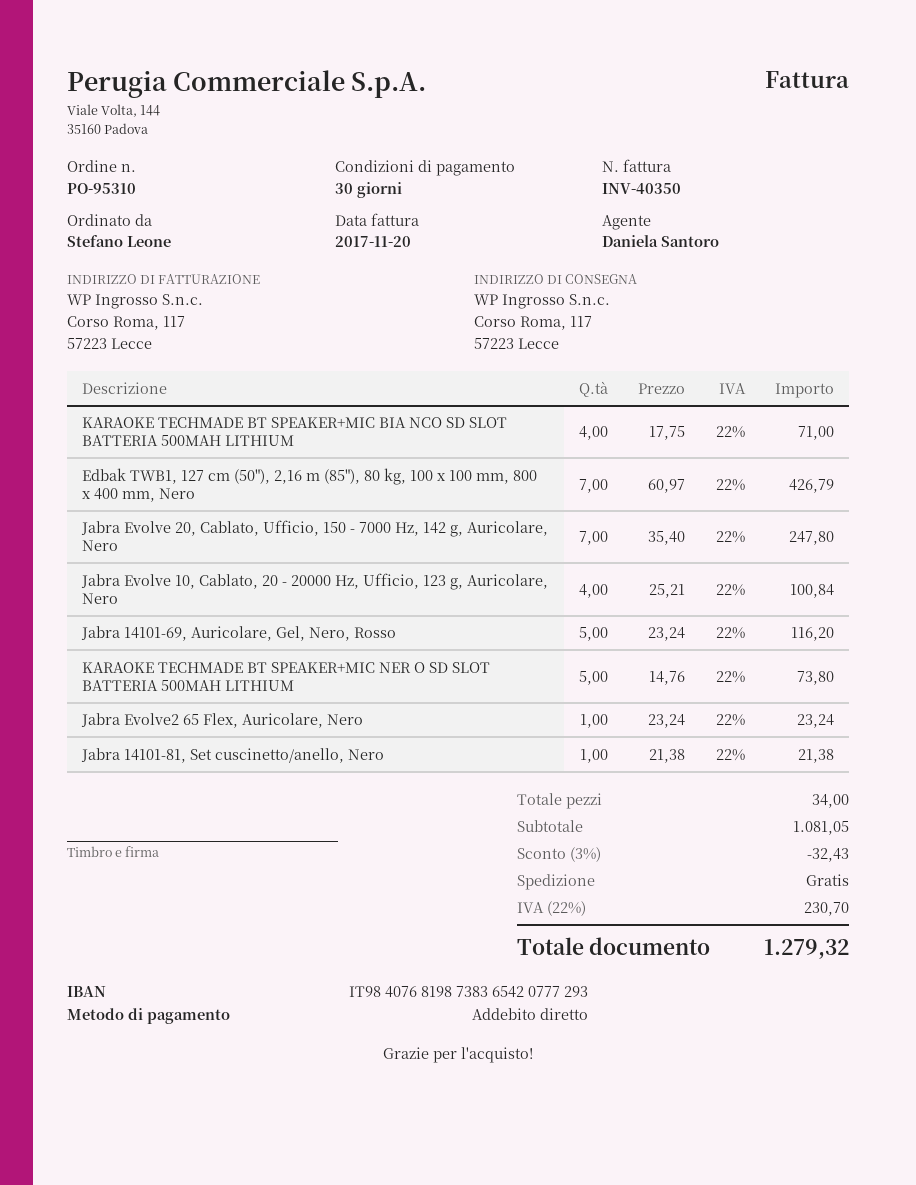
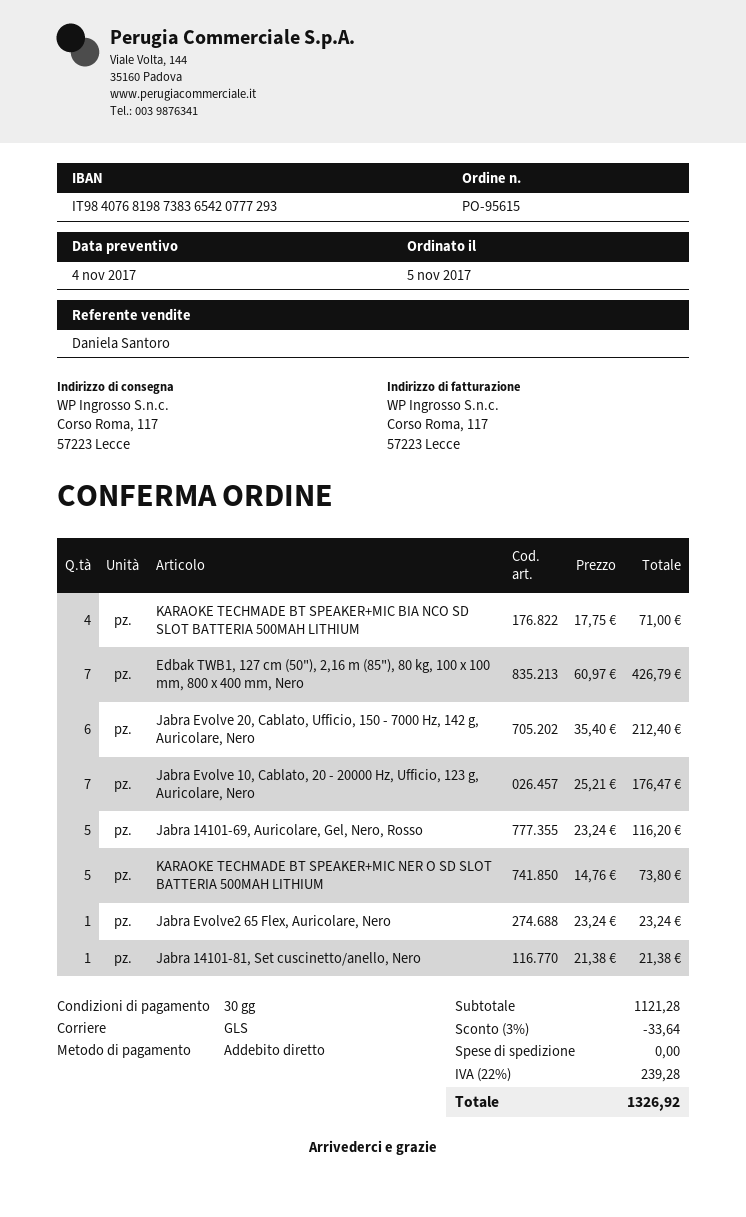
order number: PO-95310 -> PO-95615
Jabra Evolve 20, Cablato, Ufficio, 150 - 7000 Hz, 142 g, Auricolare, Nero: 7 x 35.40 = 247.80 -> 6 x 35.40 = 212.40
Jabra Evolve 10, Cablato, 20 - 20000 Hz, Ufficio, 123 g, Auricolare, Nero: 4 x 25.21 = 100.84 -> 7 x 25.21 = 176.47
subtotal: 1081.05 -> 1121.28
discount: 3% = 32.43 -> 3% = 33.64
tax: 22% = 230.70 -> 22% = 239.28
total: 1279.32 -> 1326.92

